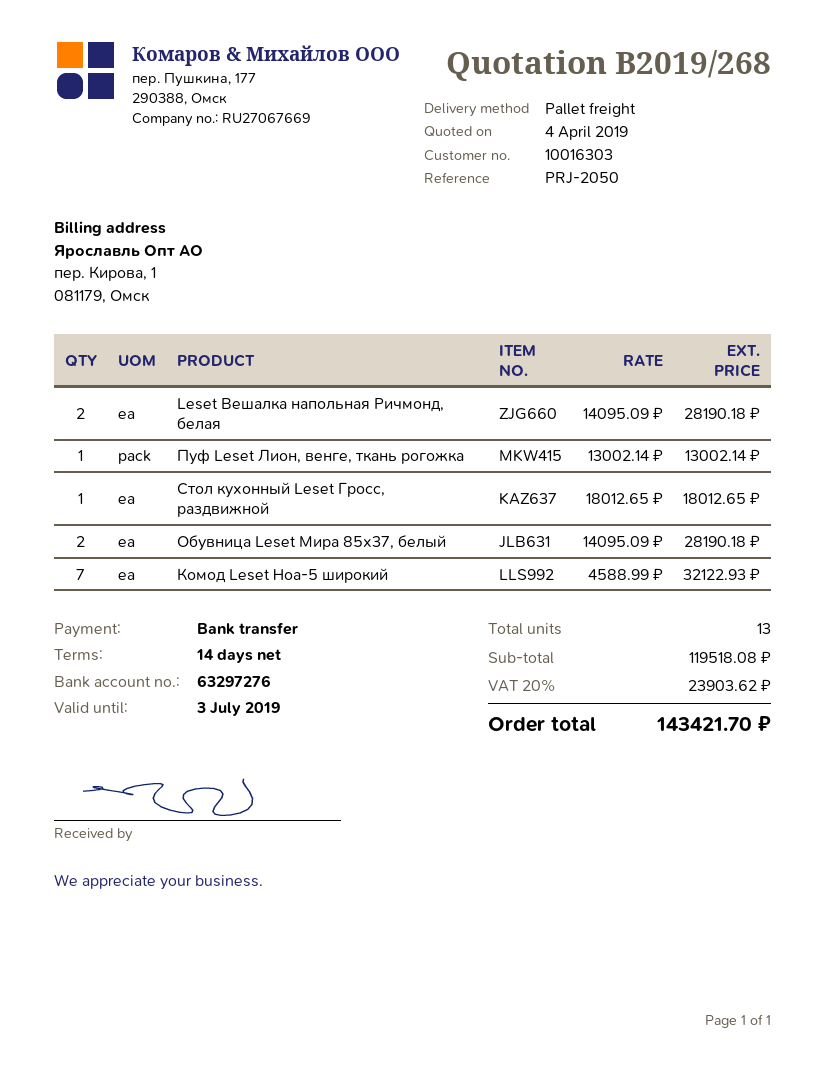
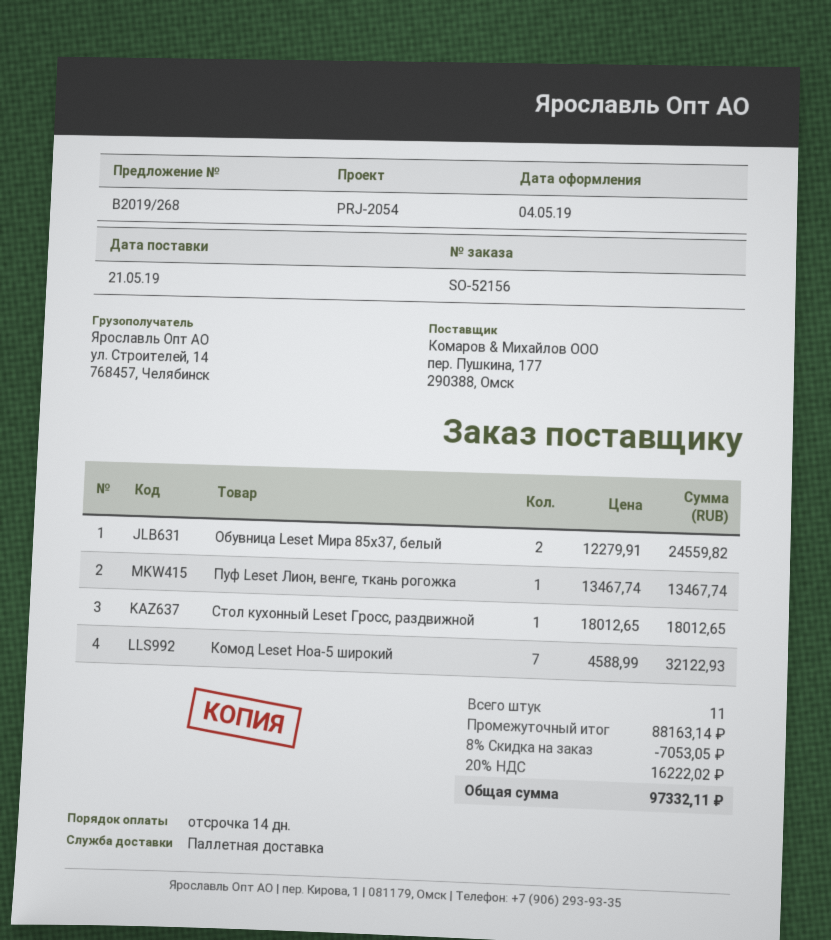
reference: PRJ-2050 -> PRJ-2054
Leset Вешалка напольная Ричмонд, белая: 2 x 14095.09 = 28190.18 -> none
Пуф Leset Лион, венге, ткань рогожка: 1 x 13002.14 = 13002.14 -> 1 x 13467.74 = 13467.74
Обувница Leset Мира 85х37, белый: 2 x 14095.09 = 28190.18 -> 2 x 12279.91 = 24559.82
total quantity: 13 -> 11
subtotal: 119518.08 -> 88163.14
discount: none -> 8% = 7053.05
tax: 20% = 23903.62 -> 20% = 16222.02
total: 143421.70 -> 97332.11

